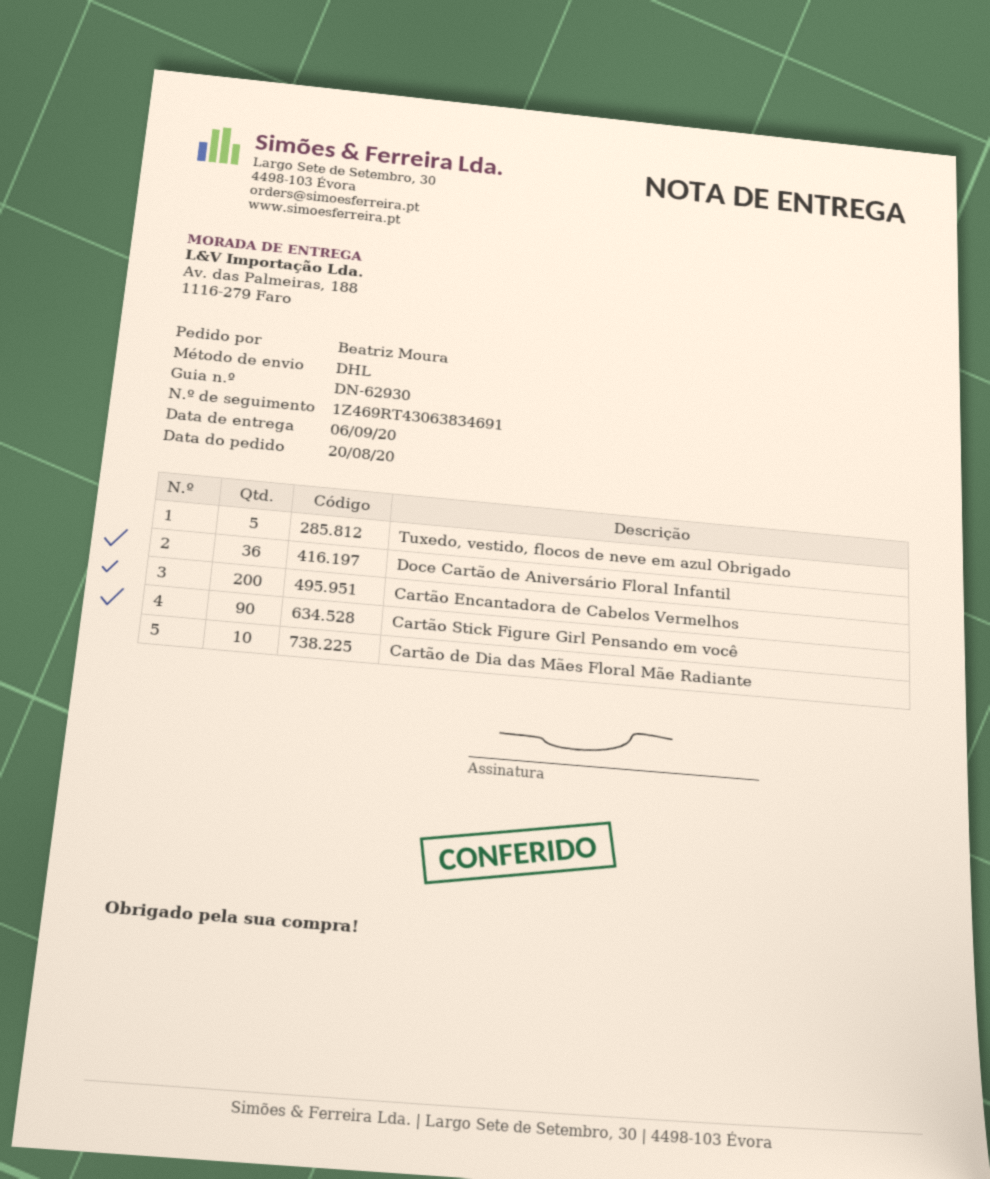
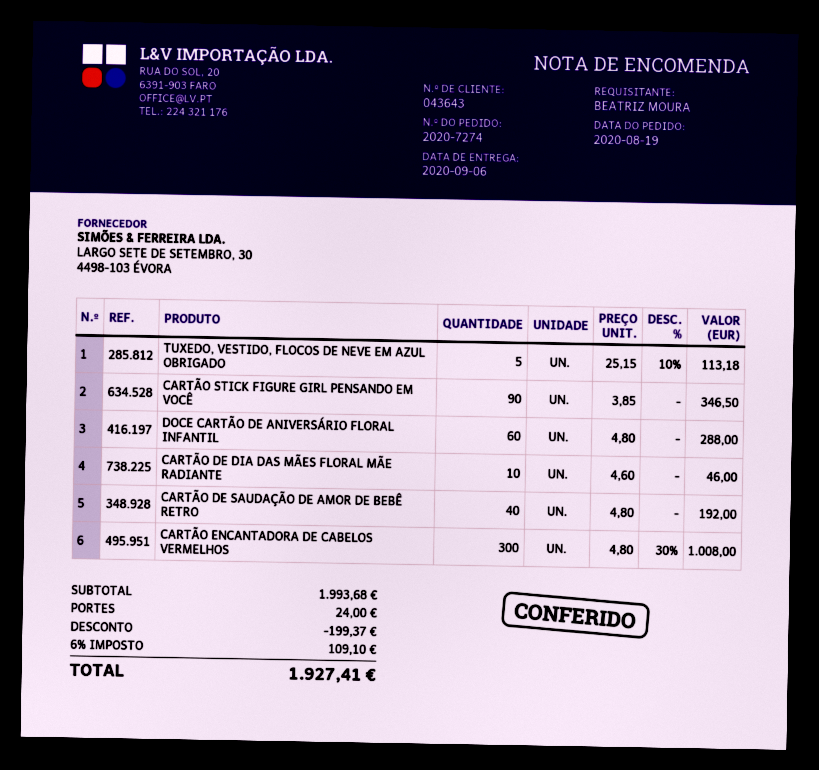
order date: 2020-08-20 -> 2020-08-19
Doce Cartão de Aniversário Floral Infantil: 36 -> 60
Cartão Encantadora de Cabelos Vermelhos: 200 -> 300
CARTÃO DE SAUDAÇÃO DE AMOR DE BEBÊ RETRO: none -> 40

